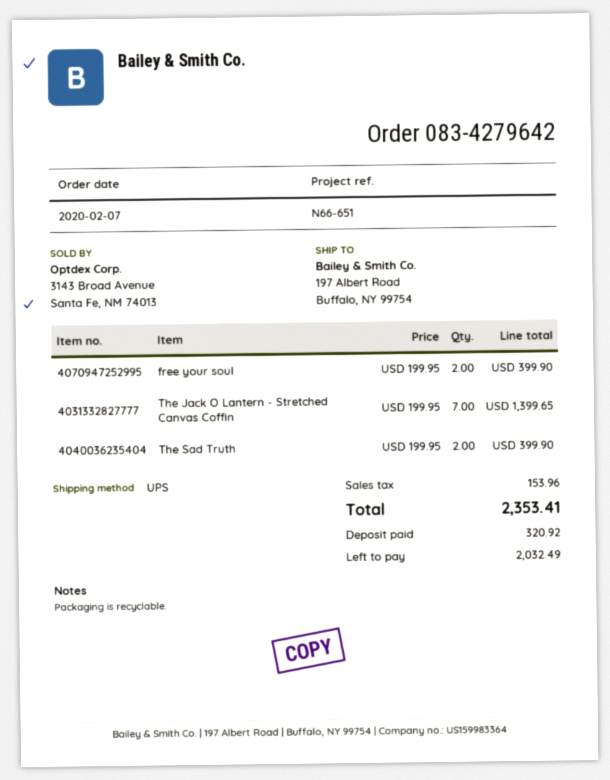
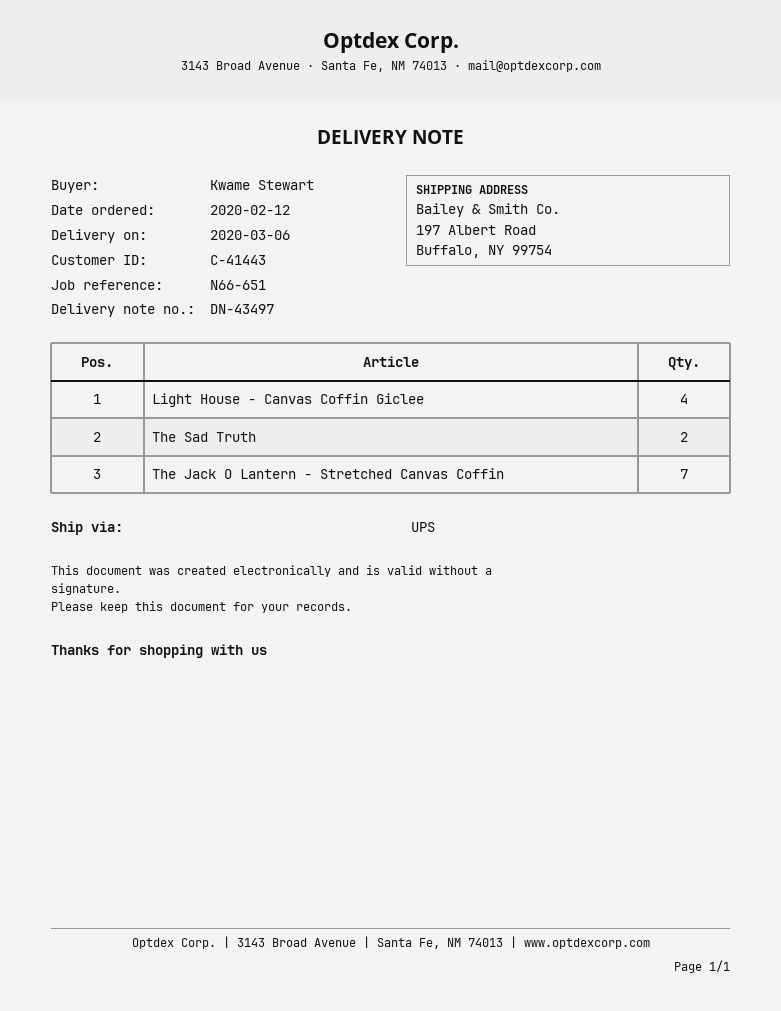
order date: 2020-02-07 -> 2020-02-12
free your soul: 2 -> none
Light House - Canvas Coffin Giclee: none -> 4

